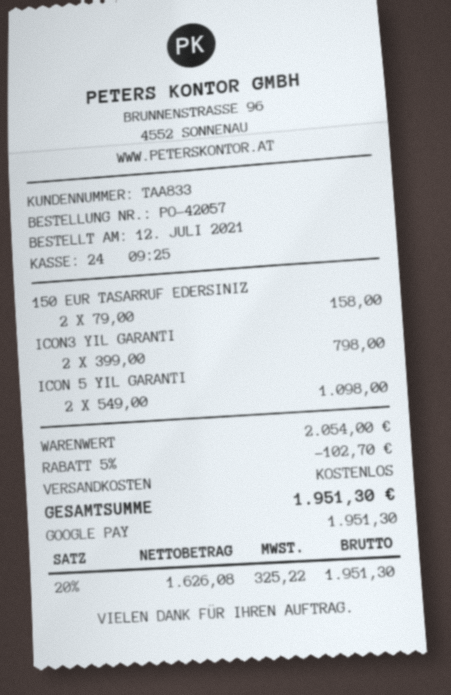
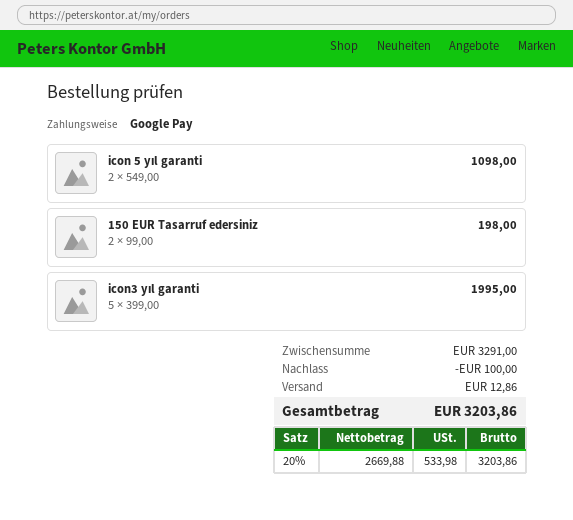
150 EUR TASARRUF EDERSINIZ: 2 x 79.00 = 158.00 -> 2 x 99.00 = 198.00
ICON3 YIL GARANTI: 2 x 399.00 = 798.00 -> 5 x 399.00 = 1995.00
subtotal: 2054.00 -> 3291.00
discount: 102.70 -> 100.00
shipping: 0.00 -> 12.86
net: 1626.08 -> 2669.88
tax: 20% = 325.22 -> 20% = 533.98
total: 1951.30 -> 3203.86

